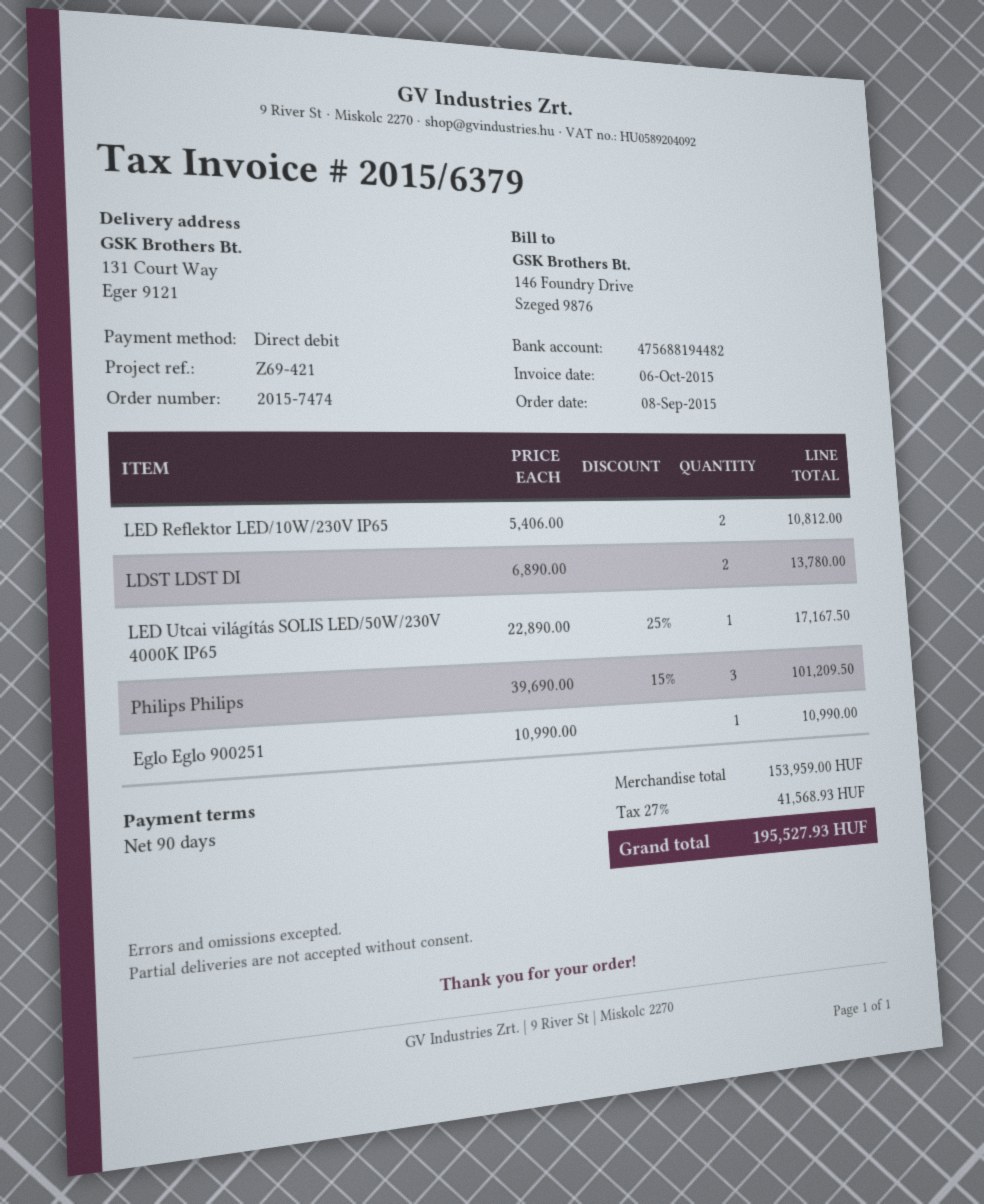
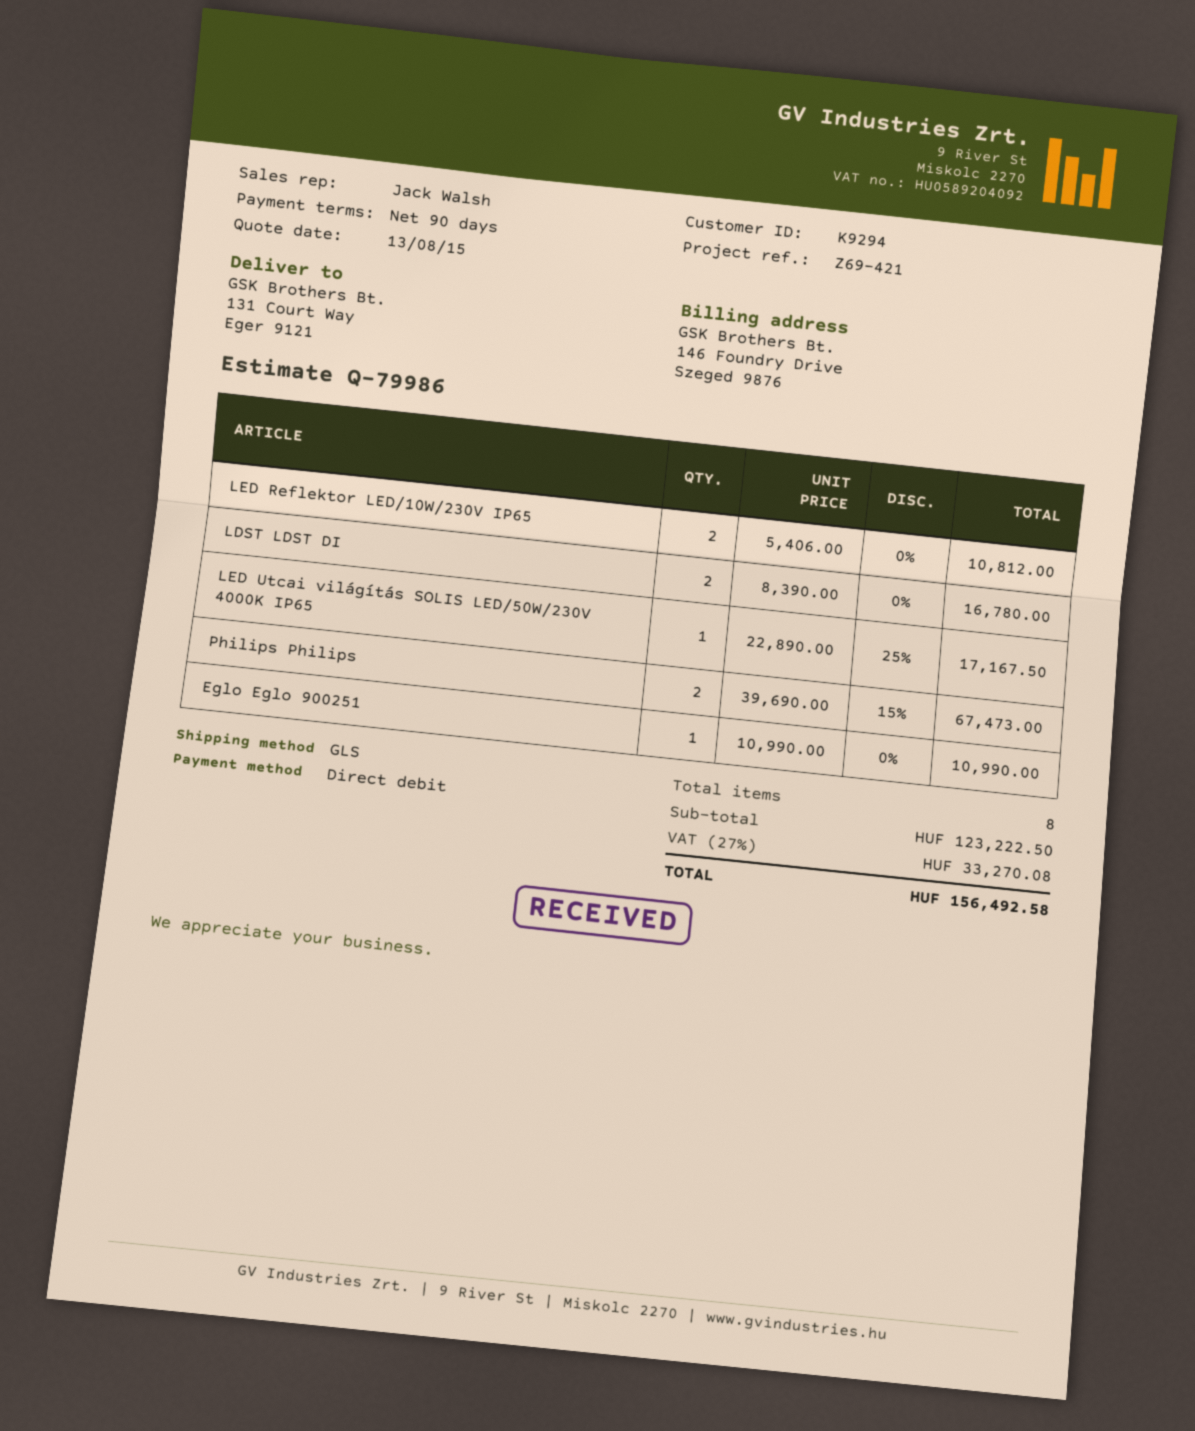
LDST LDST DI: 2 x 6890.00 = 13780.00 -> 2 x 8390.00 = 16780.00
Philips Philips: 3 x 39690.00 - 15% = 101209.50 -> 2 x 39690.00 - 15% = 67473.00
subtotal: 153959.00 -> 123222.50
tax: 27% = 41568.93 -> 27% = 33270.08
total: 195527.93 -> 156492.58

